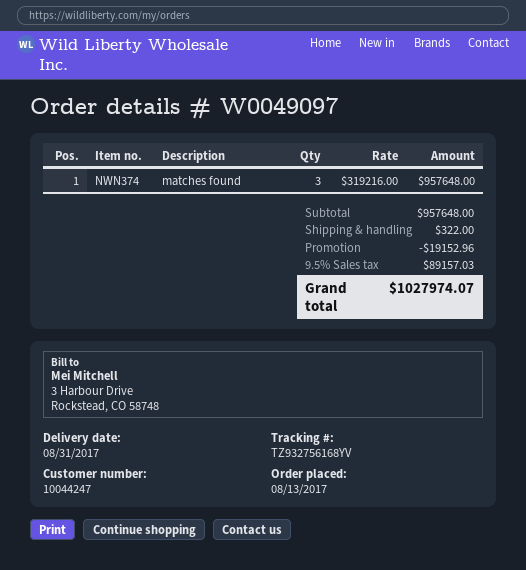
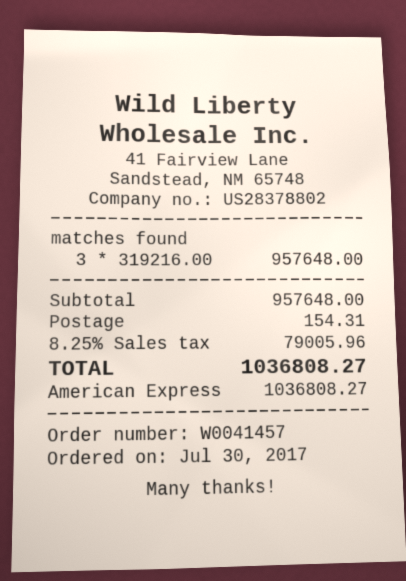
order number: W0049097 -> W0041457
order date: 2017-08-13 -> 2017-07-30
discount: 19152.96 -> none
shipping: 322.00 -> 154.31
tax: 9.5% = 89157.03 -> 8.25% = 79005.96
total: 1027974.07 -> 1036808.27

